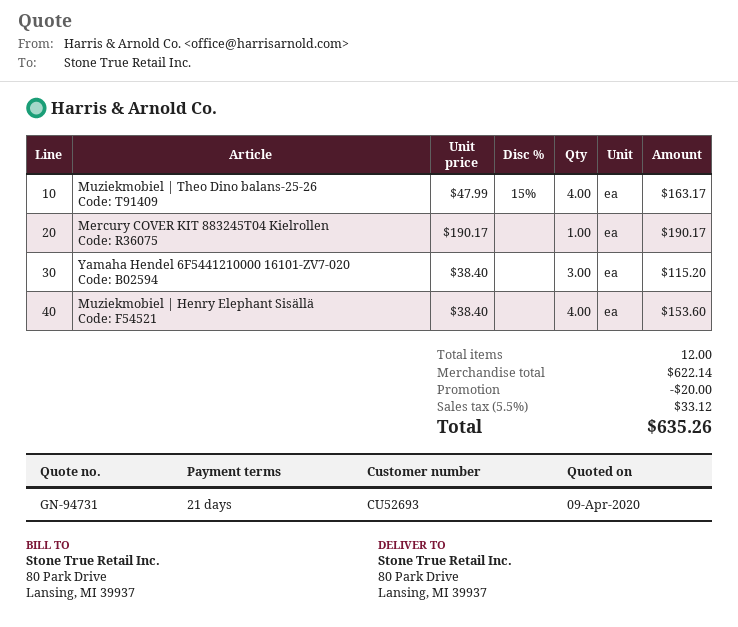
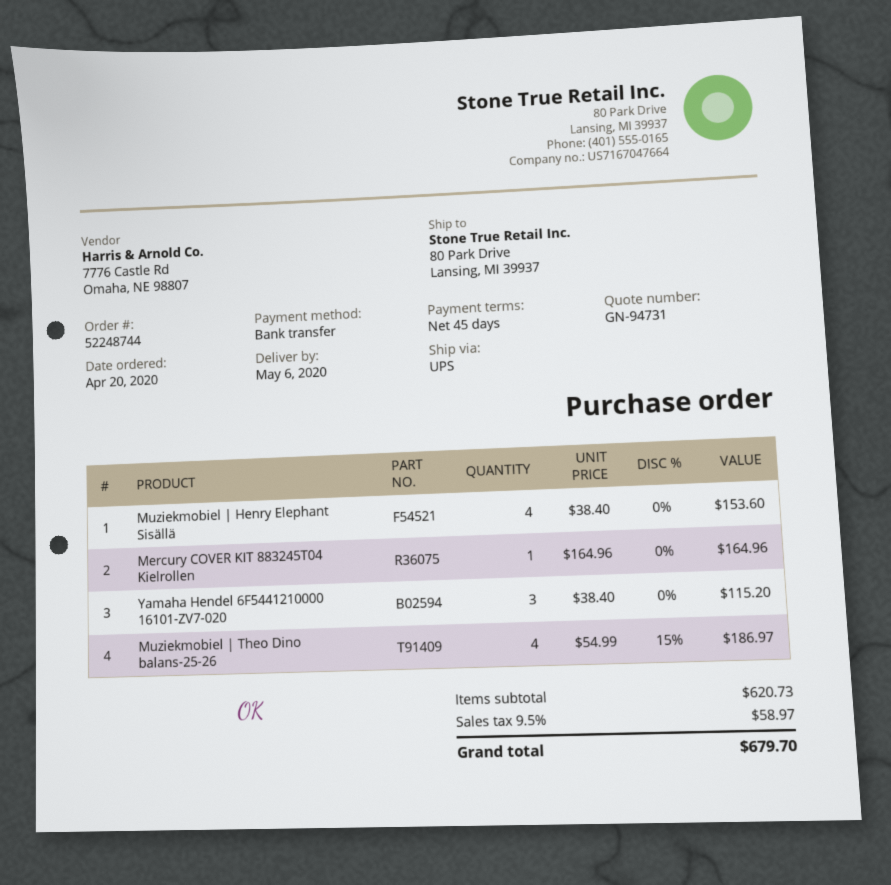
payment terms: 21 days -> 45 days
Muziekmobiel | Theo Dino balans-25-26: 4 x 47.99 - 15% = 163.17 -> 4 x 54.99 - 15% = 186.97
Mercury COVER KIT 883245T04 Kielrollen: 1 x 190.17 = 190.17 -> 1 x 164.96 = 164.96
subtotal: 622.14 -> 620.73
discount: 20.00 -> none
tax: 5.5% = 33.12 -> 9.5% = 58.97
total: 635.26 -> 679.70

